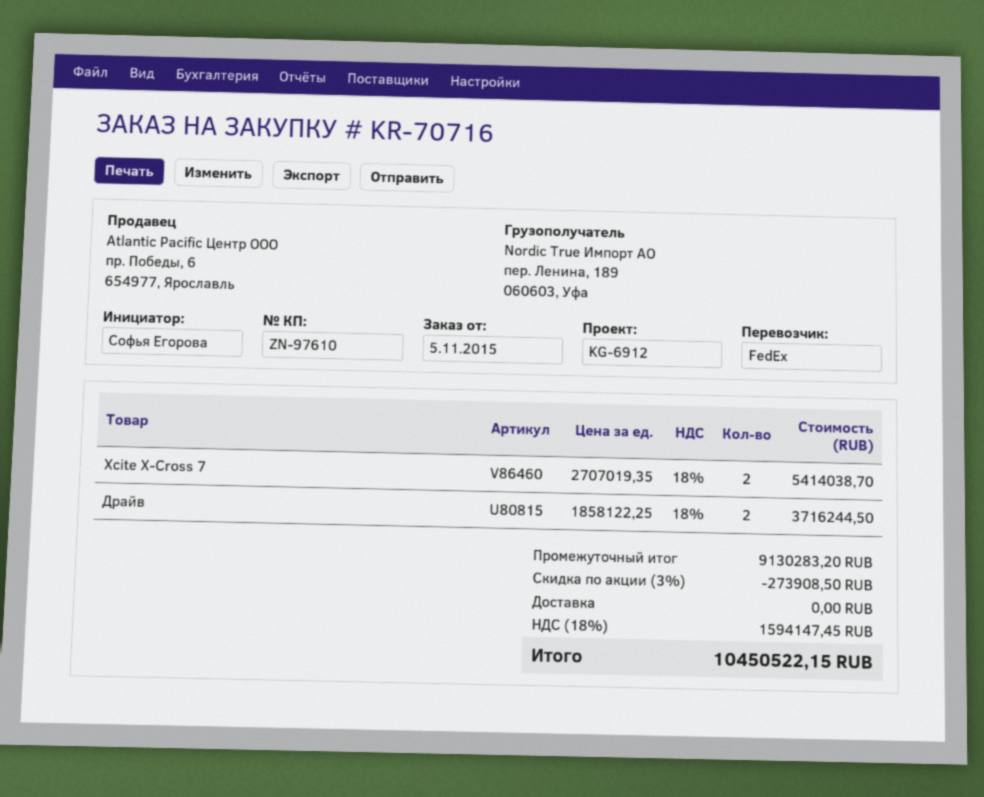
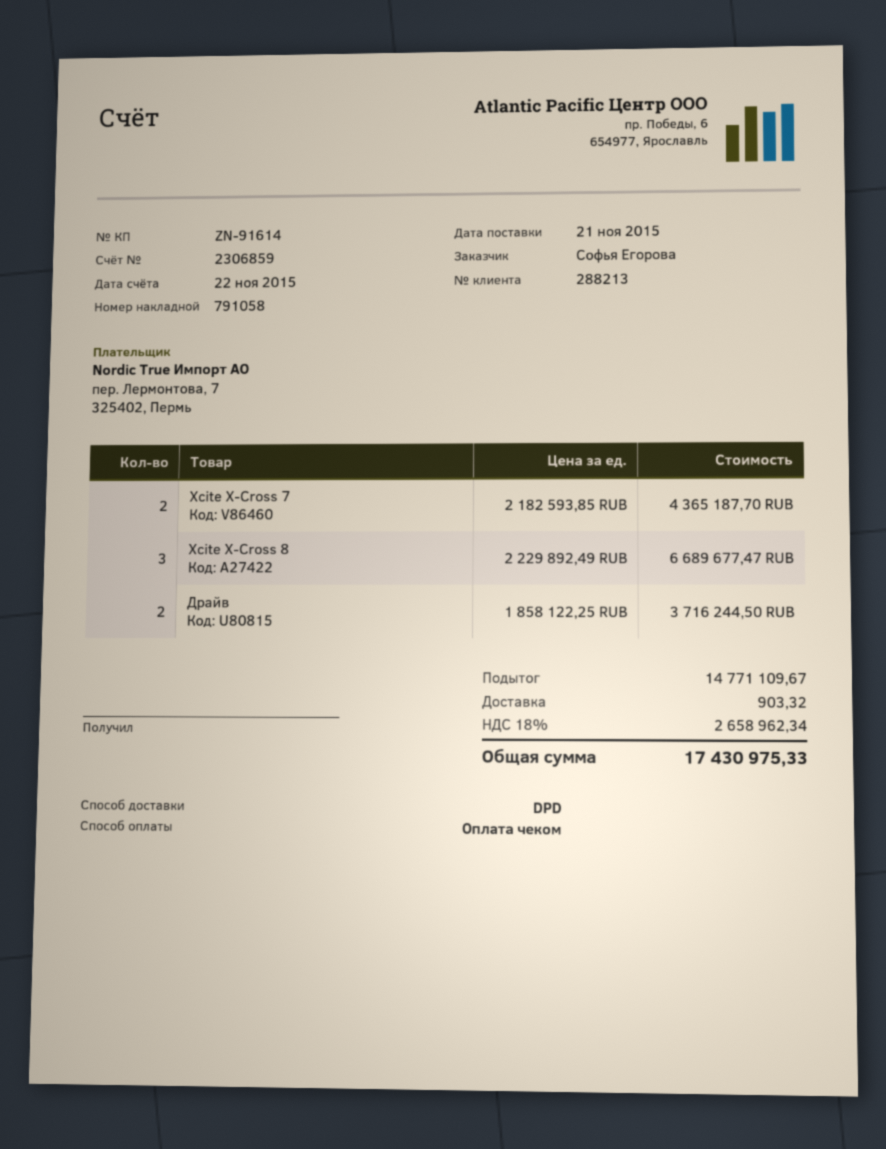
quote number: ZN-97610 -> ZN-91614
shipping method: FedEx -> DPD
Xcite X-Cross 7: 2 x 2707019.35 = 5414038.70 -> 2 x 2182593.85 = 4365187.70
Xcite X-Cross 8: none -> 3 x 2229892.49 = 6689677.47
subtotal: 9130283.20 -> 14771109.67
discount: 3% = 273908.50 -> none
shipping: 0.00 -> 903.32
tax: 18% = 1594147.45 -> 18% = 2658962.34
total: 10450522.15 -> 17430975.33

